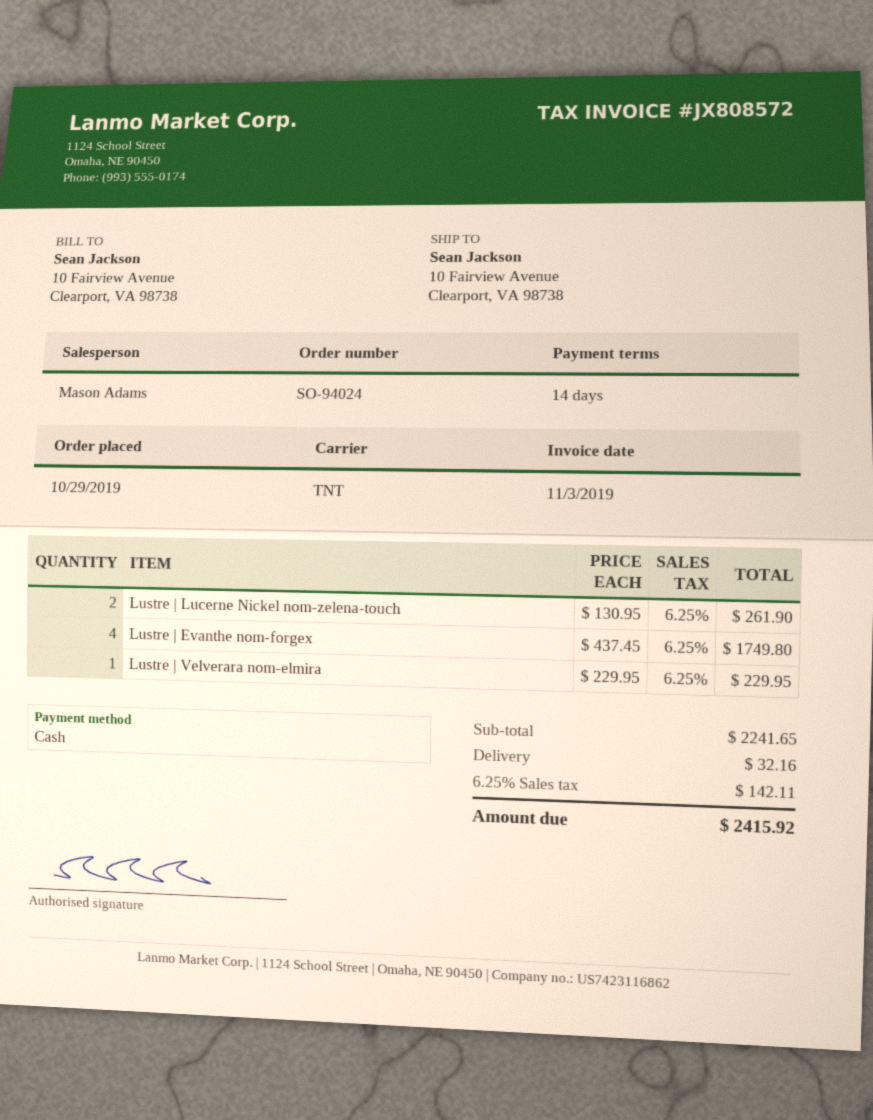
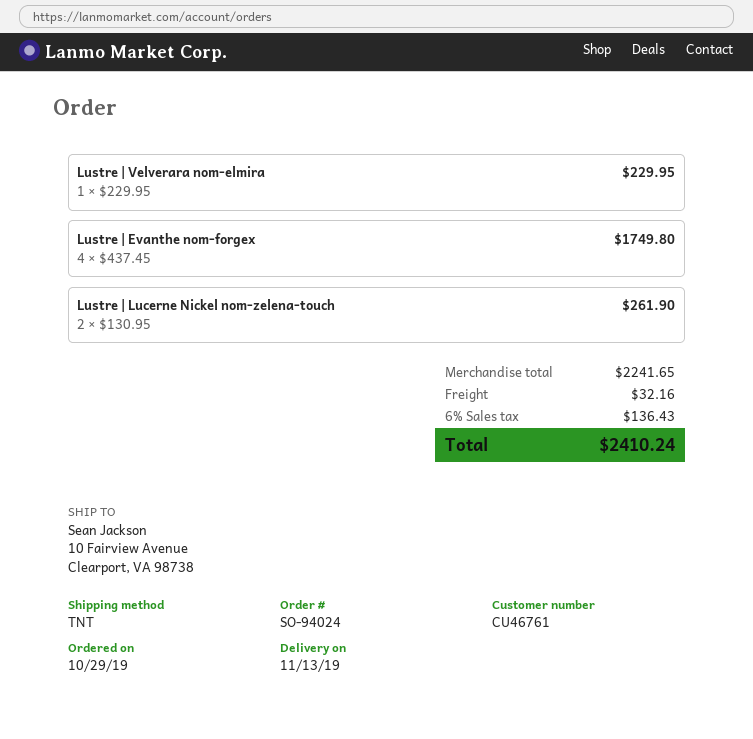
tax: 6.25% = 142.11 -> 6% = 136.43
total: 2415.92 -> 2410.24

